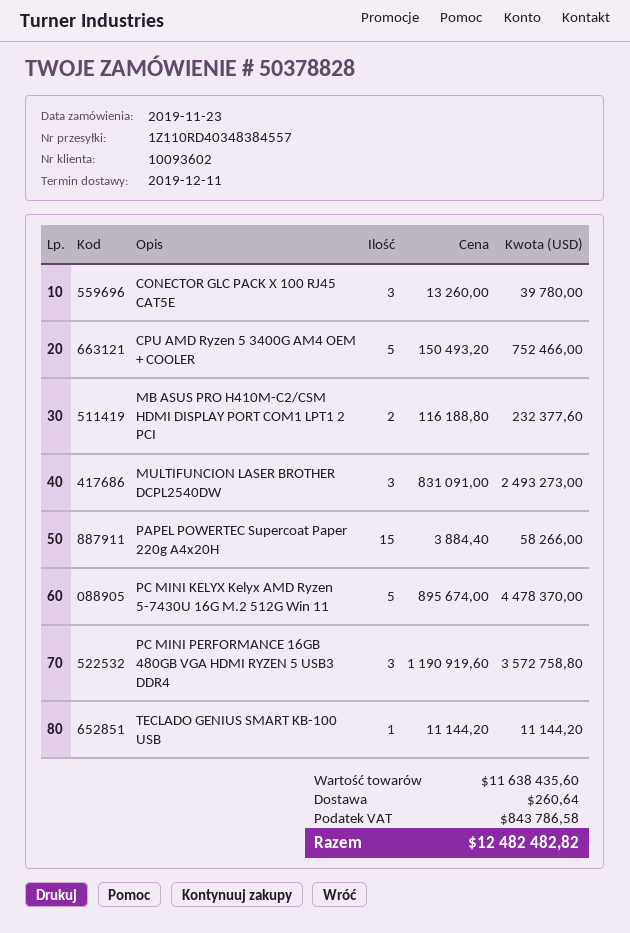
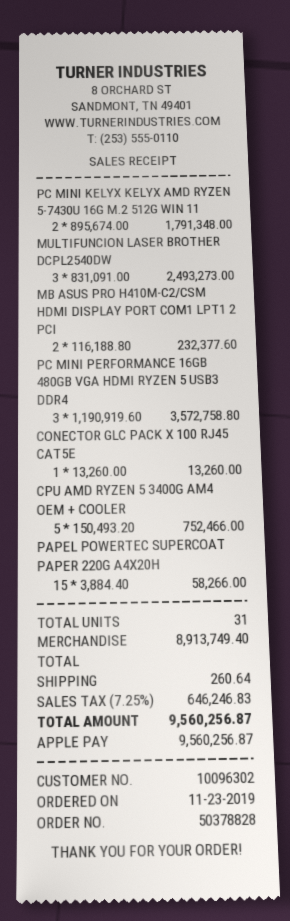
customer number: 10093602 -> 10096302
CONECTOR GLC PACK X 100 RJ45 CAT5E: 3 x 13260.00 = 39780.00 -> 1 x 13260.00 = 13260.00
PC MINI KELYX Kelyx AMD Ryzen 5-7430U 16G M.2 512G Win 11: 5 x 895674.00 = 4478370.00 -> 2 x 895674.00 = 1791348.00
TECLADO GENIUS SMART KB-100 USB: 1 x 11144.20 = 11144.20 -> none
subtotal: 11638435.60 -> 8913749.40
tax: 843786.58 -> 646246.83
total: 12482482.82 -> 9560256.87

